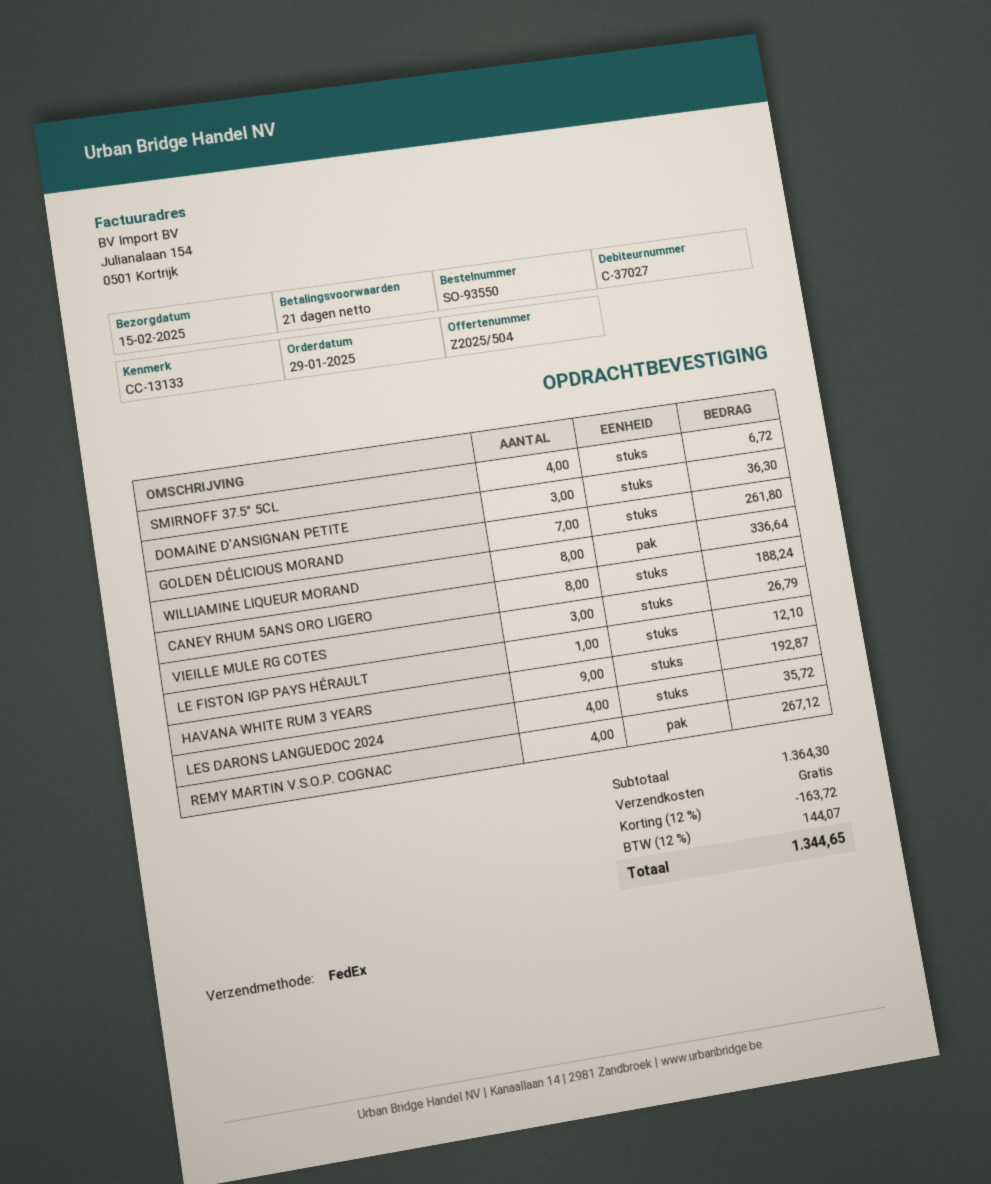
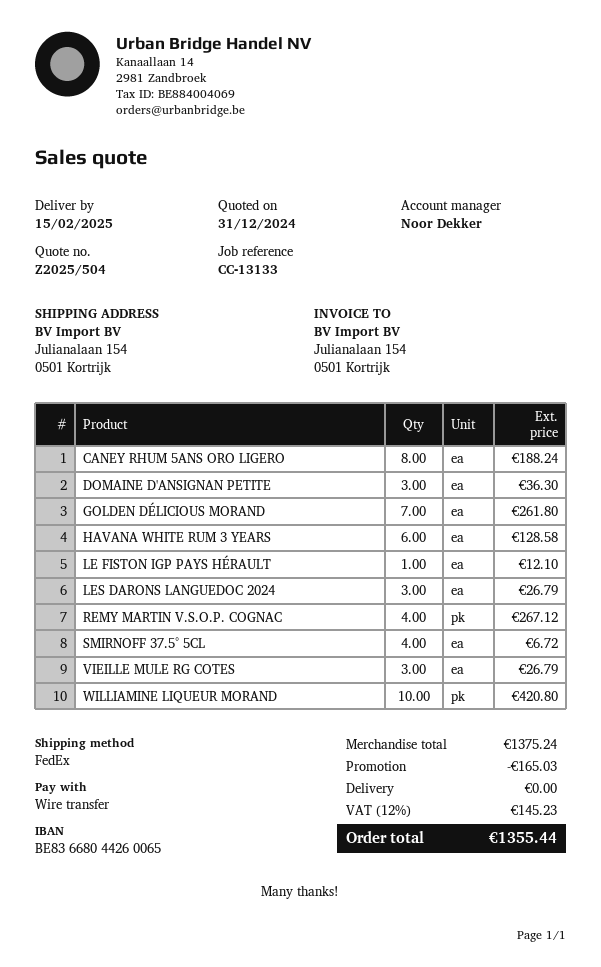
WILLIAMINE LIQUEUR MORAND: 8 for 336.64 -> 10 for 420.80
HAVANA WHITE RUM 3 YEARS: 9 for 192.87 -> 6 for 128.58
LES DARONS LANGUEDOC 2024: 4 for 35.72 -> 3 for 26.79
subtotal: 1364.30 -> 1375.24
discount: 163.72 -> 165.03
tax: 12% = 144.07 -> 12% = 145.23
total: 1344.65 -> 1355.44

